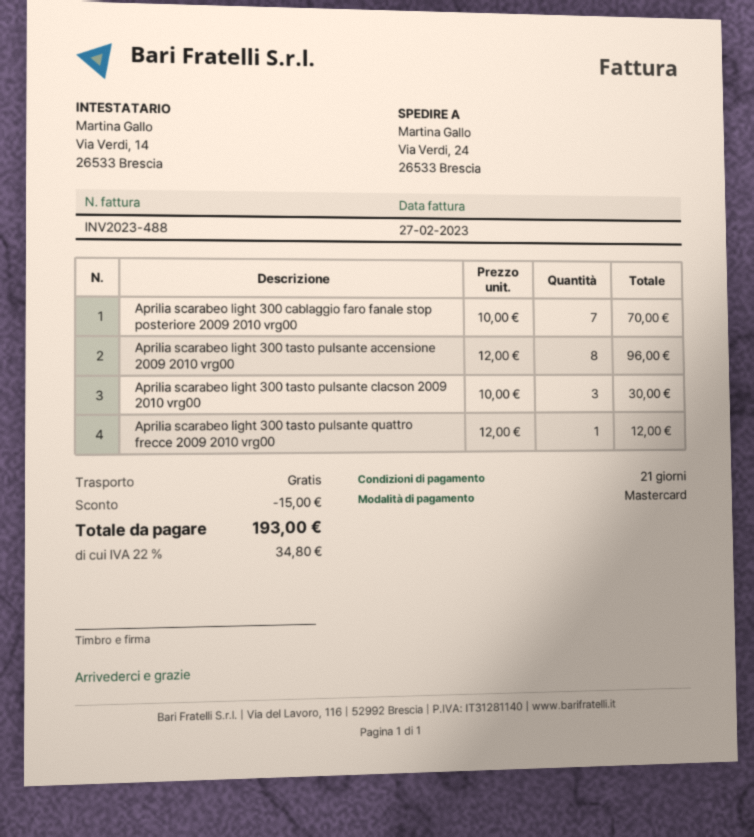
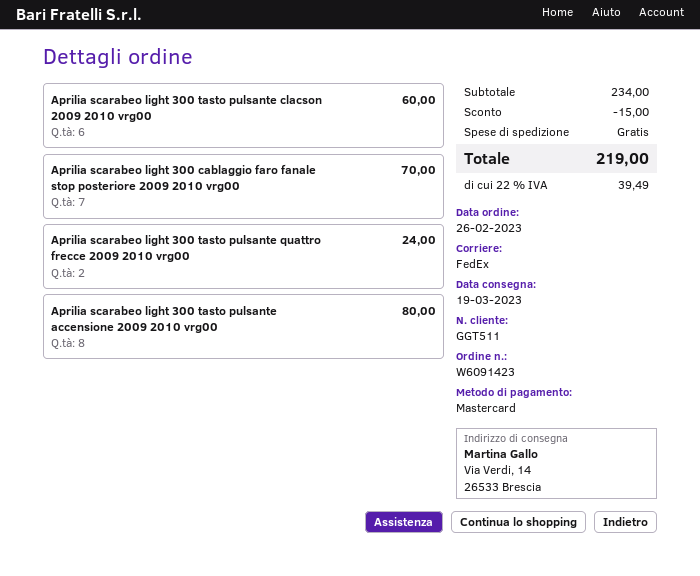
ship to: Via Verdi, 24, 26533 Brescia -> Via Verdi, 14, 26533 Brescia
Aprilia scarabeo light 300 tasto pulsante accensione 2009 2010 vrg00: 8 for 96.00 -> 8 for 80.00
Aprilia scarabeo light 300 tasto pulsante clacson 2009 2010 vrg00: 3 for 30.00 -> 6 for 60.00
Aprilia scarabeo light 300 tasto pulsante quattro frecce 2009 2010 vrg00: 1 for 12.00 -> 2 for 24.00
tax: 22% = 34.80 -> 22% = 39.49
total: 193.00 -> 219.00

